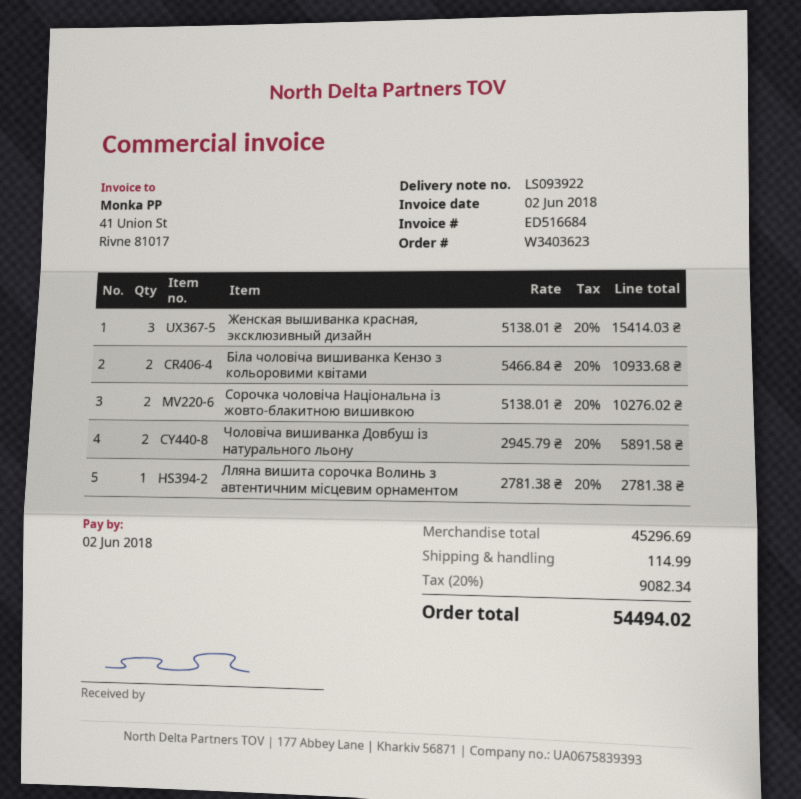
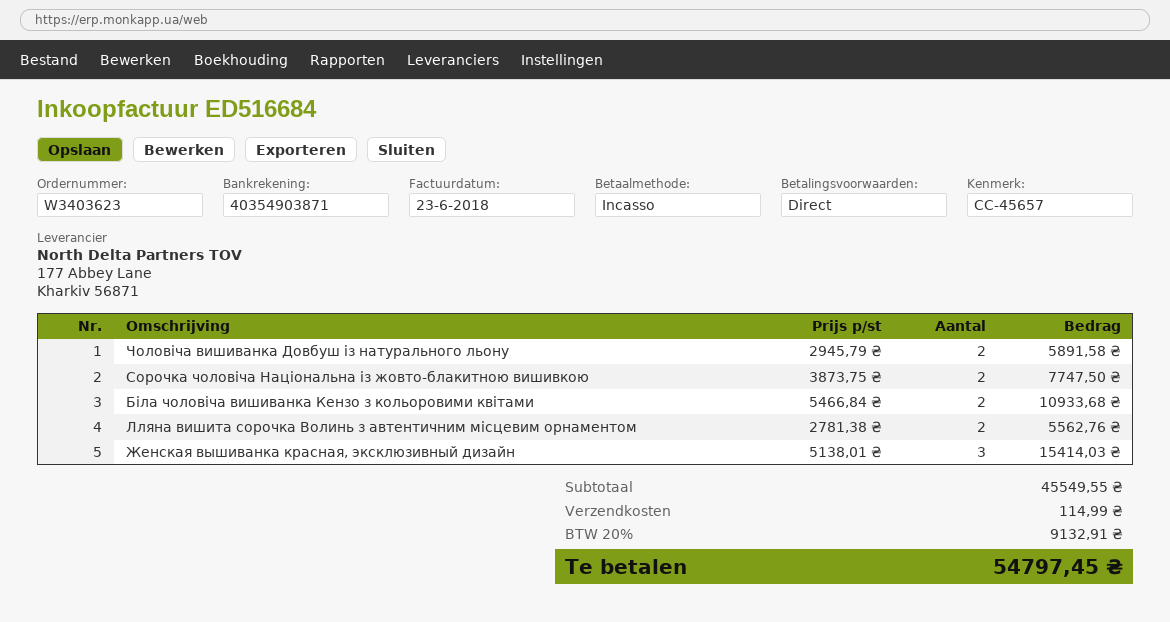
invoice date: 2018-06-02 -> 2018-06-23
Сорочка чоловіча Національна із жовто-блакитною вишивкою: 2 x 5138.01 = 10276.02 -> 2 x 3873.75 = 7747.50
Лляна вишита сорочка Волинь з автентичним місцевим орнаментом: 1 x 2781.38 = 2781.38 -> 2 x 2781.38 = 5562.76
subtotal: 45296.69 -> 45549.55
tax: 20% = 9082.34 -> 20% = 9132.91
total: 54494.02 -> 54797.45

